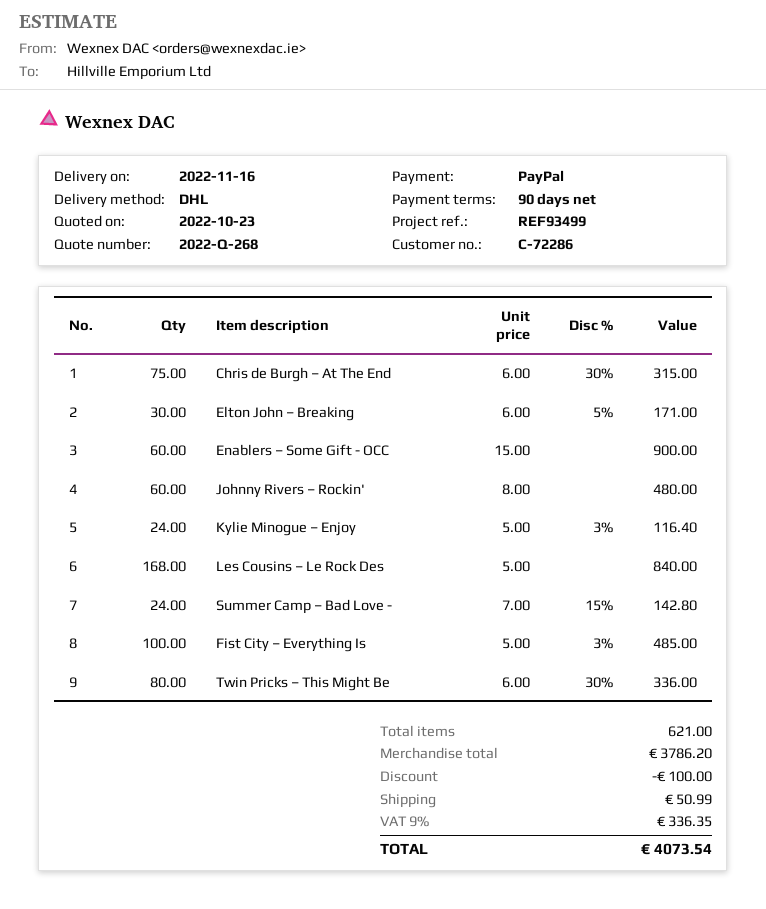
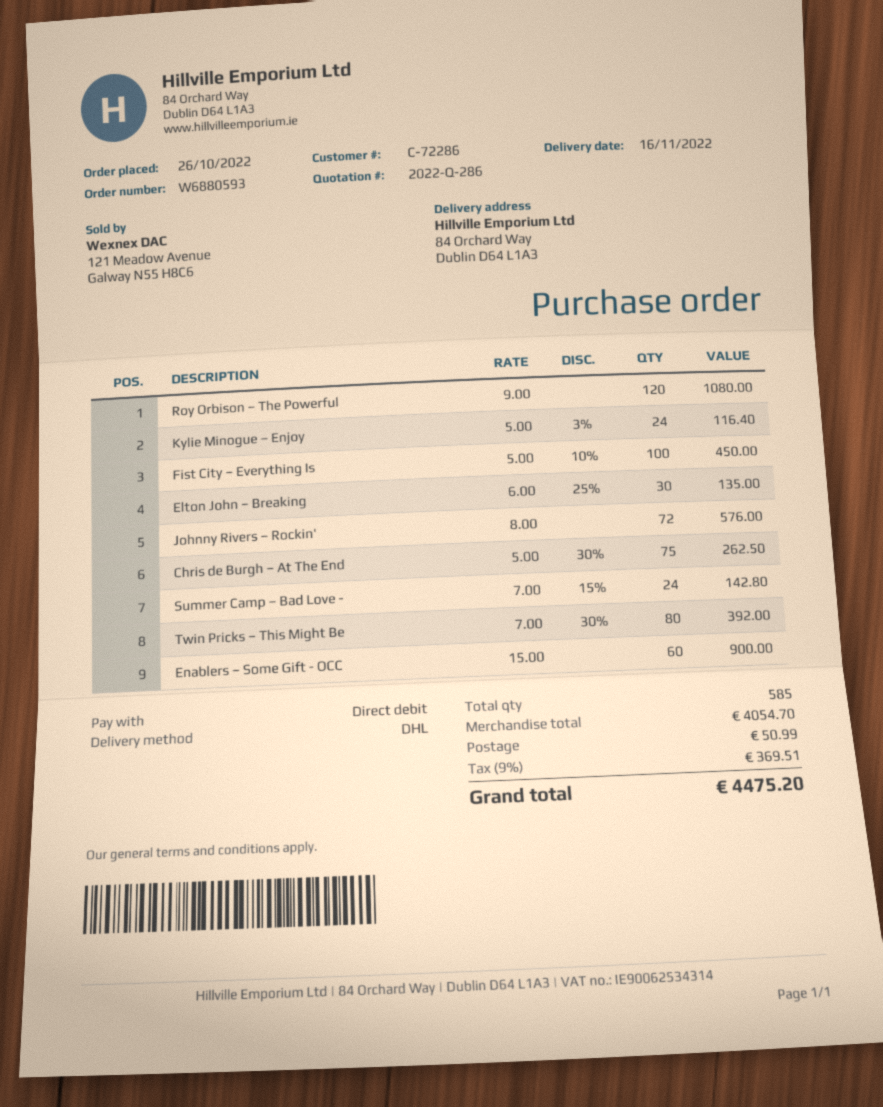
quote number: 2022-Q-268 -> 2022-Q-286
payment method: PayPal -> direct debit
Chris de Burgh – At The End: 75 x 6.00 - 30% = 315.00 -> 75 x 5.00 - 30% = 262.50
Elton John – Breaking: 30 x 6.00 - 5% = 171.00 -> 30 x 6.00 - 25% = 135.00
Johnny Rivers – Rockin': 60 x 8.00 = 480.00 -> 72 x 8.00 = 576.00
Les Cousins – Le Rock Des: 168 x 5.00 = 840.00 -> none
Fist City – Everything Is: 100 x 5.00 - 3% = 485.00 -> 100 x 5.00 - 10% = 450.00
Twin Pricks – This Might Be: 80 x 6.00 - 30% = 336.00 -> 80 x 7.00 - 30% = 392.00
Roy Orbison – The Powerful: none -> 120 x 9.00 = 1080.00
total quantity: 621 -> 585
subtotal: 3786.20 -> 4054.70
discount: 100.00 -> none
tax: 9% = 336.35 -> 9% = 369.51
total: 4073.54 -> 4475.20

